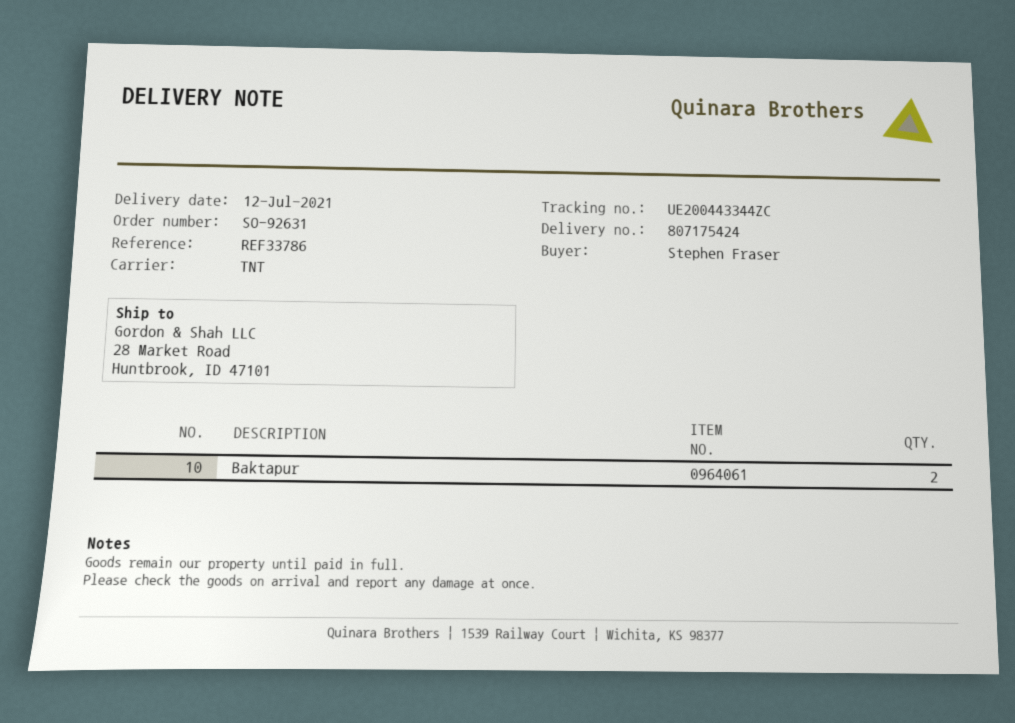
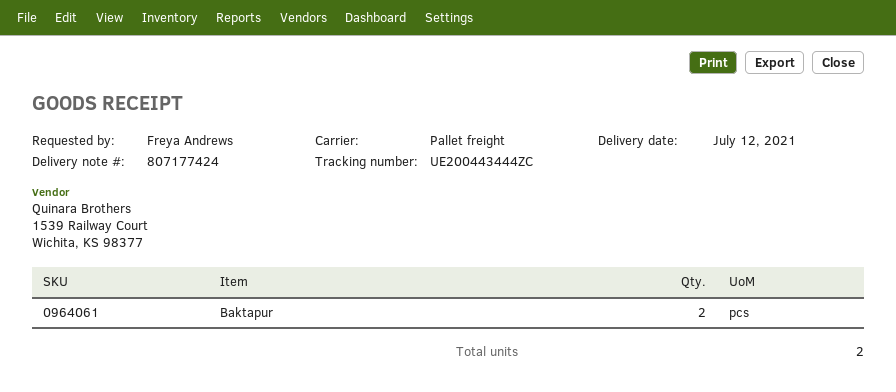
delivery note number: 807175424 -> 807177424
ordered by: Stephen Fraser -> Freya Andrews
shipping method: TNT -> pallet freight
tracking number: UE200443344ZC -> UE200443444ZC

